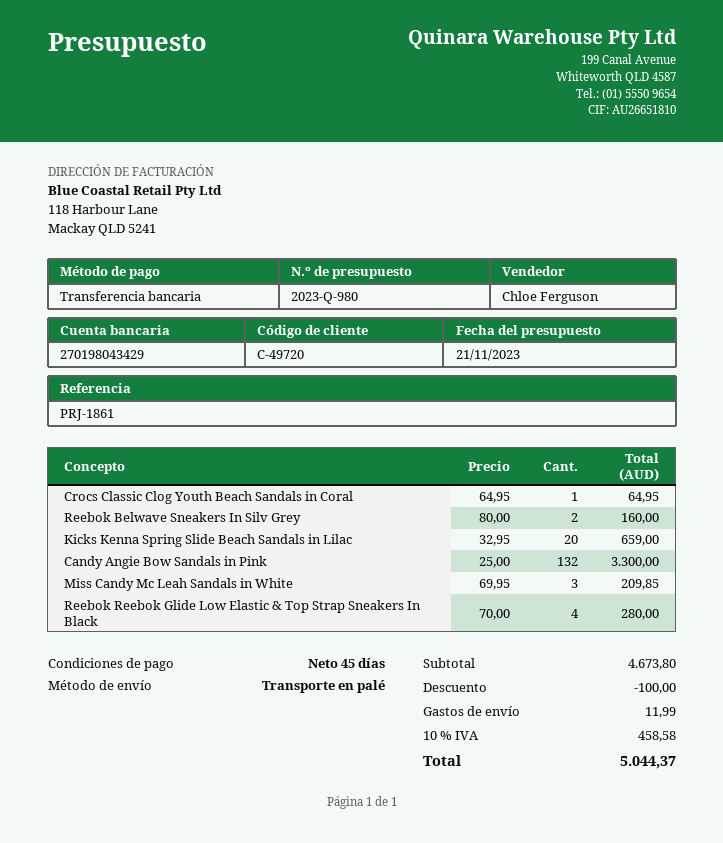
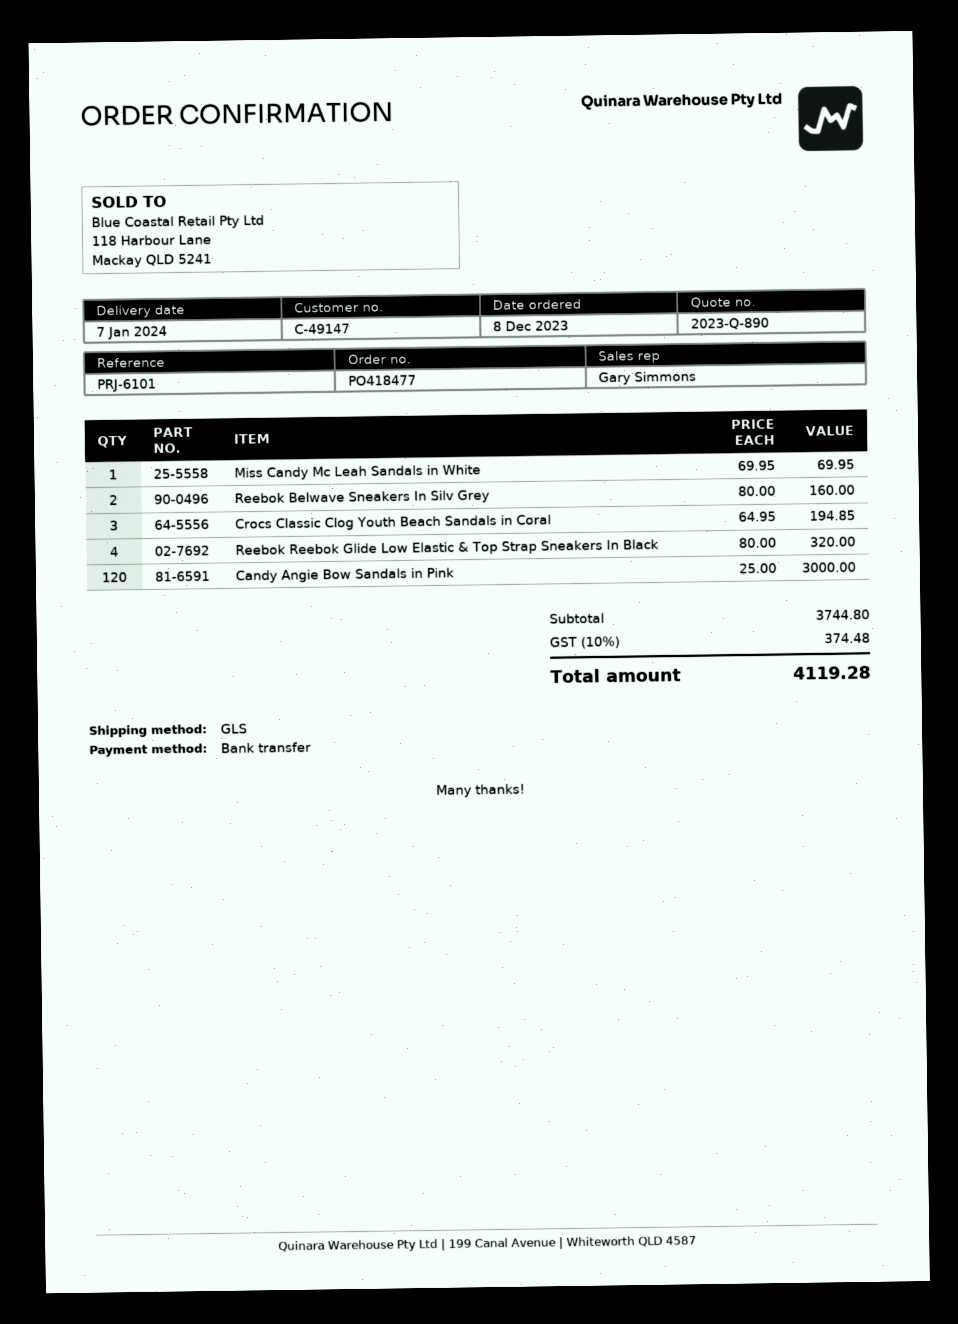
quote number: 2023-Q-980 -> 2023-Q-890
customer number: C-49720 -> C-49147
reference: PRJ-1861 -> PRJ-6101
sales rep: Chloe Ferguson -> Gary Simmons
shipping method: pallet freight -> GLS
Crocs Classic Clog Youth Beach Sandals in Coral: 1 x 64.95 = 64.95 -> 3 x 64.95 = 194.85
Kicks Kenna Spring Slide Beach Sandals in Lilac: 20 x 32.95 = 659.00 -> none
Candy Angie Bow Sandals in Pink: 132 x 25.00 = 3300.00 -> 120 x 25.00 = 3000.00
Miss Candy Mc Leah Sandals in White: 3 x 69.95 = 209.85 -> 1 x 69.95 = 69.95
Reebok Reebok Glide Low Elastic & Top Strap Sneakers In Black: 4 x 70.00 = 280.00 -> 4 x 80.00 = 320.00
subtotal: 4673.80 -> 3744.80
discount: 100.00 -> none
shipping: 11.99 -> none
tax: 10% = 458.58 -> 10% = 374.48
total: 5044.37 -> 4119.28

